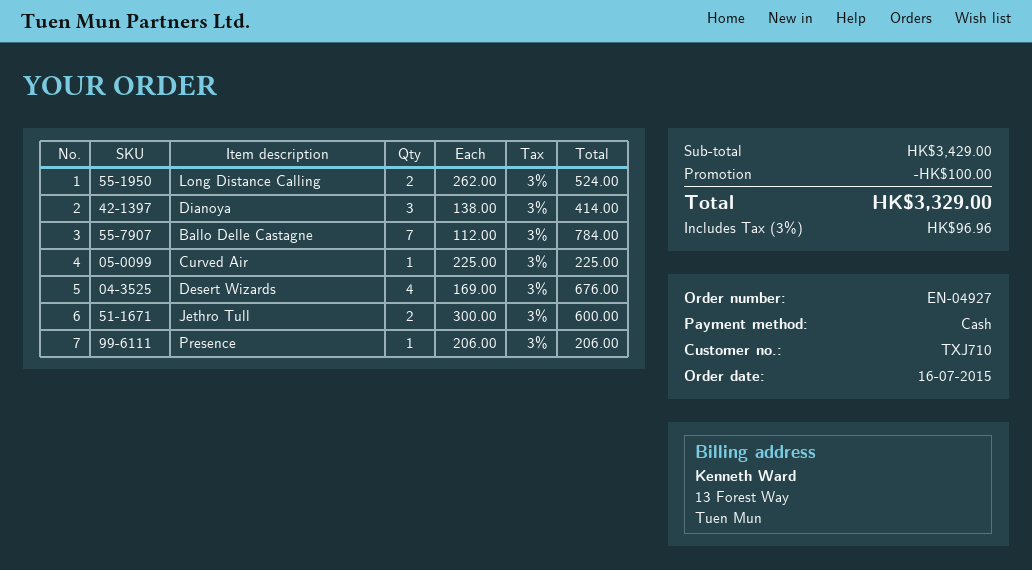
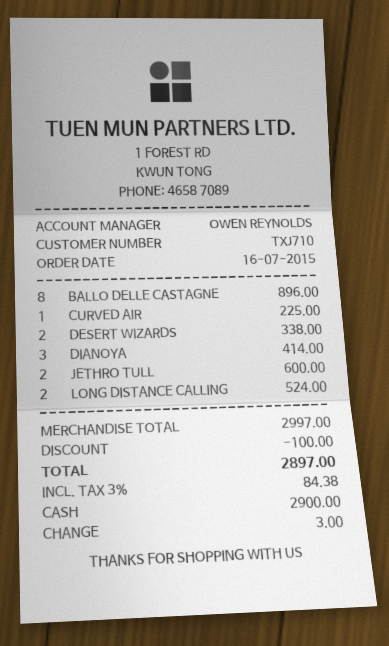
Ballo Delle Castagne: 7 for 784.00 -> 8 for 896.00
Desert Wizards: 4 for 676.00 -> 2 for 338.00
Presence: 1 for 206.00 -> none
subtotal: 3429.00 -> 2997.00
tax: 3% = 96.96 -> 3% = 84.38
total: 3329.00 -> 2897.00

